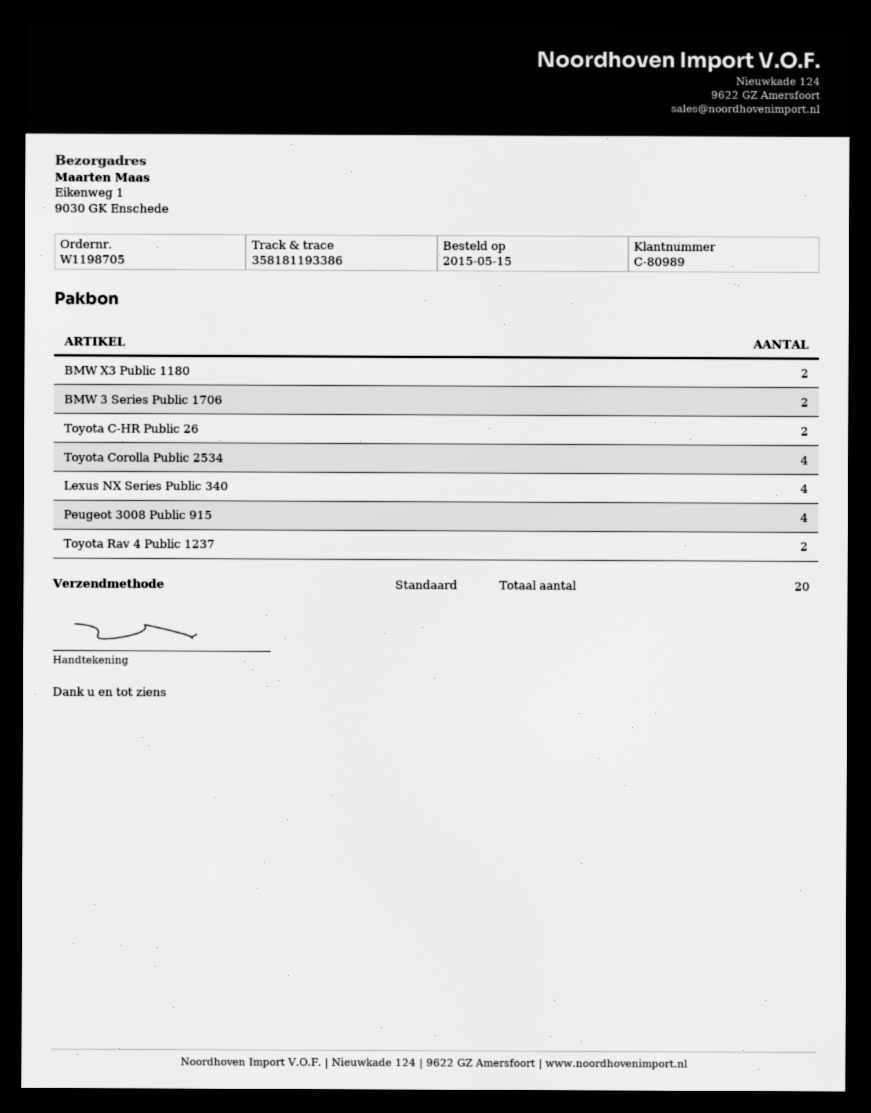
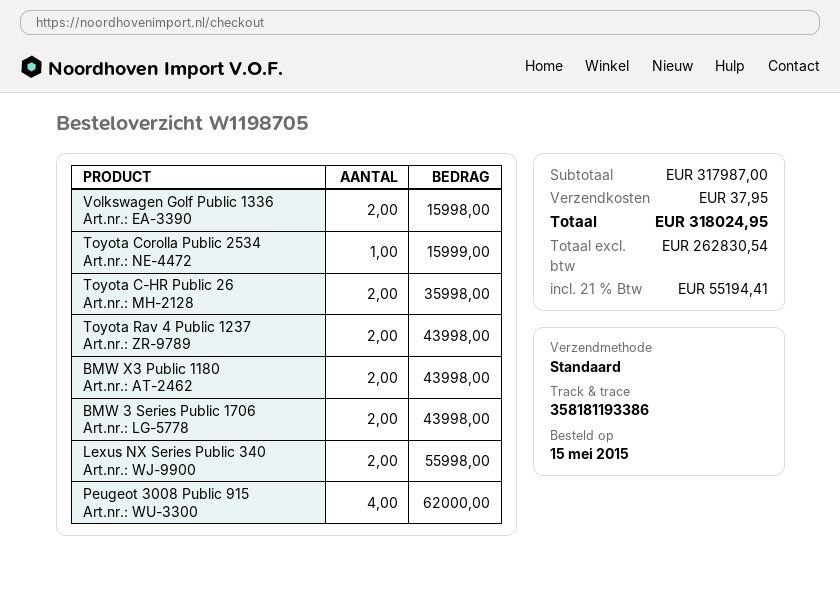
Toyota Corolla Public 2534: 4 -> 1
Lexus NX Series Public 340: 4 -> 2
Volkswagen Golf Public 1336: none -> 2

